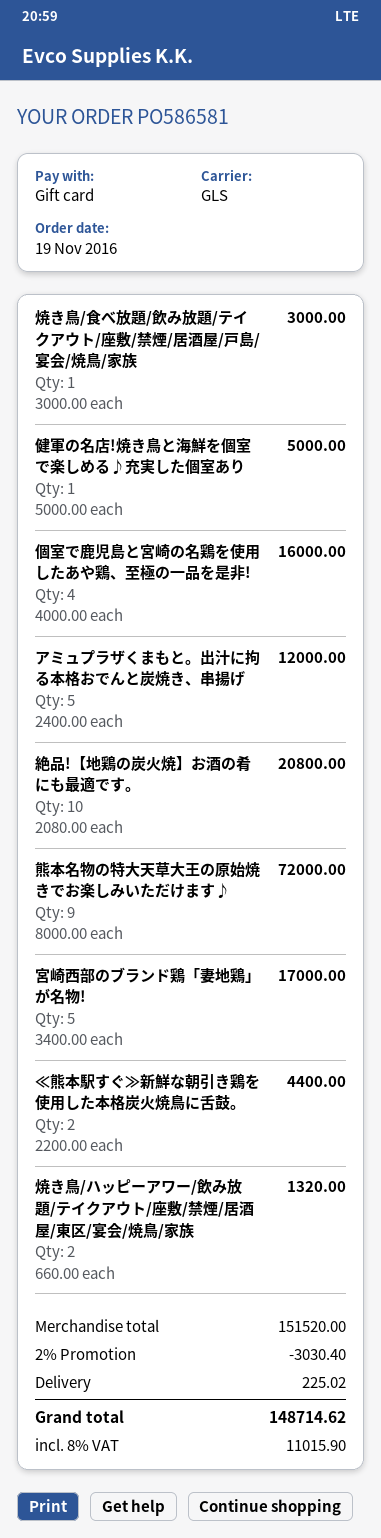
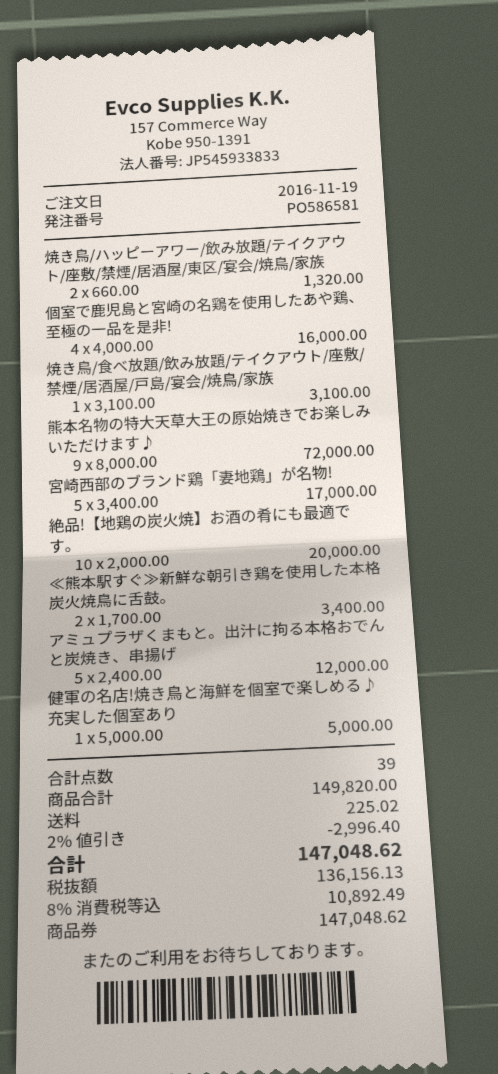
焼き鳥/食べ放題/飲み放題/テイクアウト/座敷/禁煙/居酒屋/戸島/宴会/焼鳥/家族: 1 x 3000.00 = 3000.00 -> 1 x 3100.00 = 3100.00
絶品!【地鶏の炭火焼】お酒の肴にも最適です。: 10 x 2080.00 = 20800.00 -> 10 x 2000.00 = 20000.00
≪熊本駅すぐ≫新鮮な朝引き鶏を使用した本格炭火焼鳥に舌鼓。: 2 x 2200.00 = 4400.00 -> 2 x 1700.00 = 3400.00
subtotal: 151520.00 -> 149820.00
discount: 2% = 3030.40 -> 2% = 2996.40
tax: 8% = 11015.90 -> 8% = 10892.49
total: 148714.62 -> 147048.62

